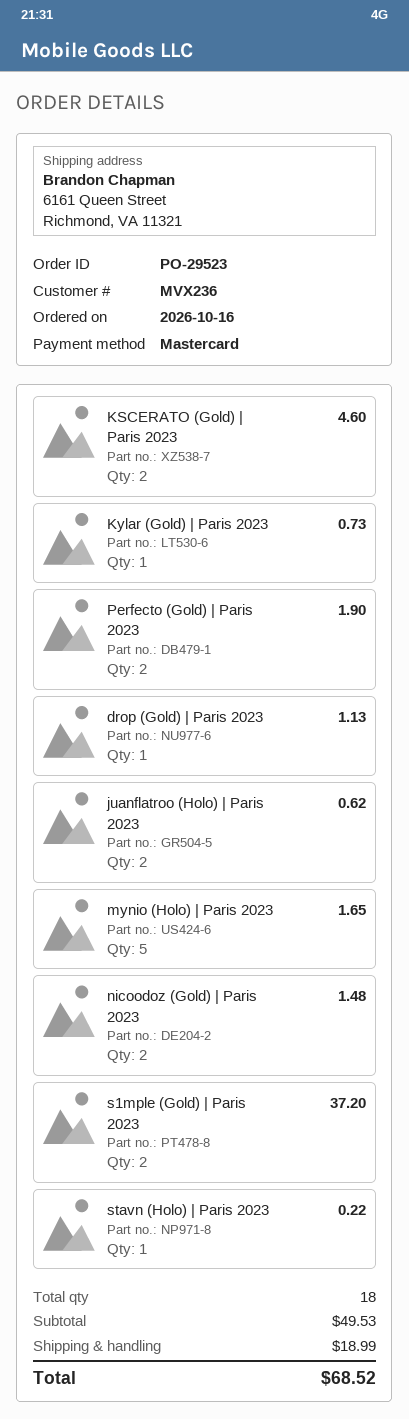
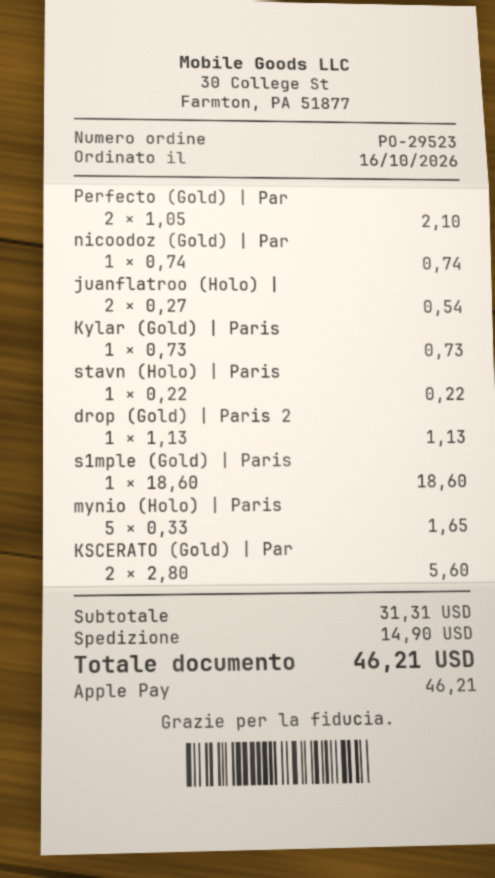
payment method: Mastercard -> Apple Pay
KSCERATO (Gold) | Paris 2023: 2 for 4.60 -> 2 for 5.60
Perfecto (Gold) | Paris 2023: 2 for 1.90 -> 2 for 2.10
juanflatroo (Holo) | Paris 2023: 2 for 0.62 -> 2 for 0.54
nicoodoz (Gold) | Paris 2023: 2 for 1.48 -> 1 for 0.74
s1mple (Gold) | Paris 2023: 2 for 37.20 -> 1 for 18.60
subtotal: 49.53 -> 31.31
shipping: 18.99 -> 14.90
total: 68.52 -> 46.21

